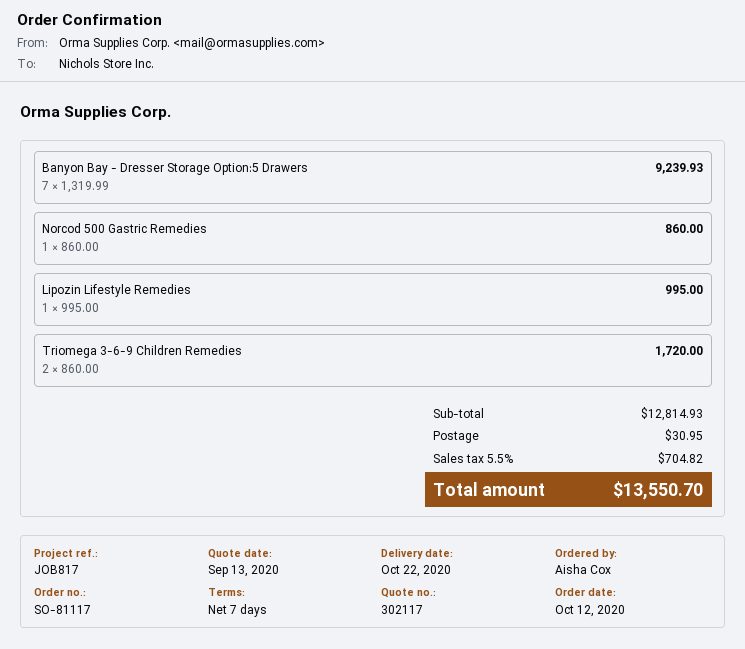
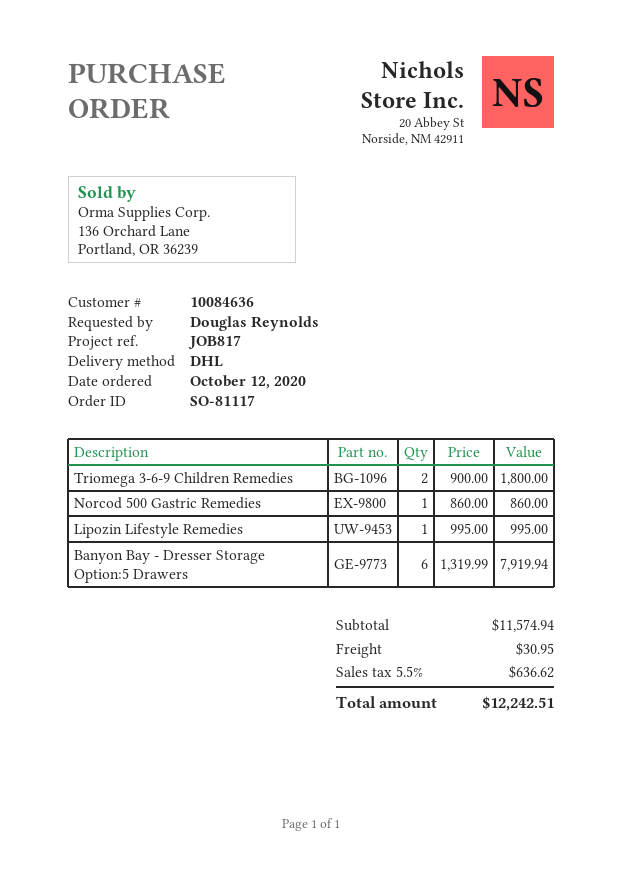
ordered by: Aisha Cox -> Douglas Reynolds
Banyon Bay - Dresser Storage Option:5 Drawers: 7 x 1319.99 = 9239.93 -> 6 x 1319.99 = 7919.94
Triomega 3-6-9 Children Remedies: 2 x 860.00 = 1720.00 -> 2 x 900.00 = 1800.00
subtotal: 12814.93 -> 11574.94
tax: 5.5% = 704.82 -> 5.5% = 636.62
total: 13550.70 -> 12242.51

